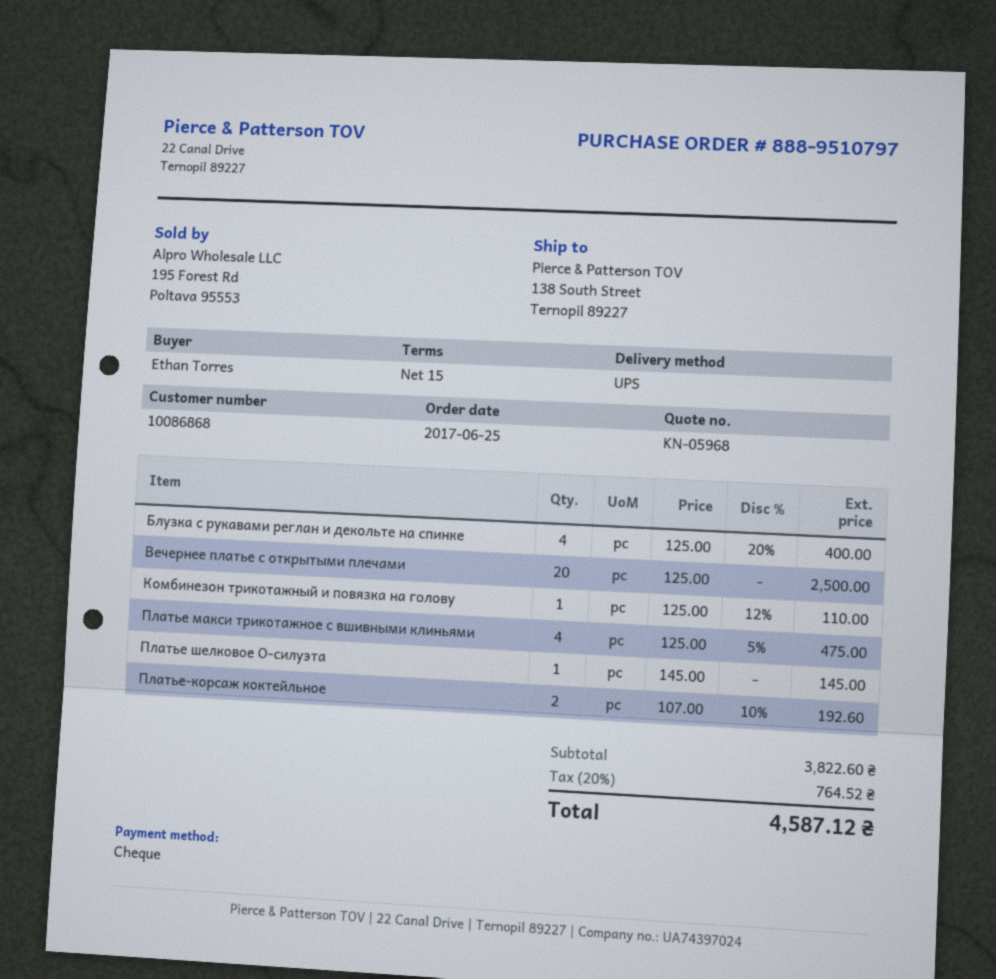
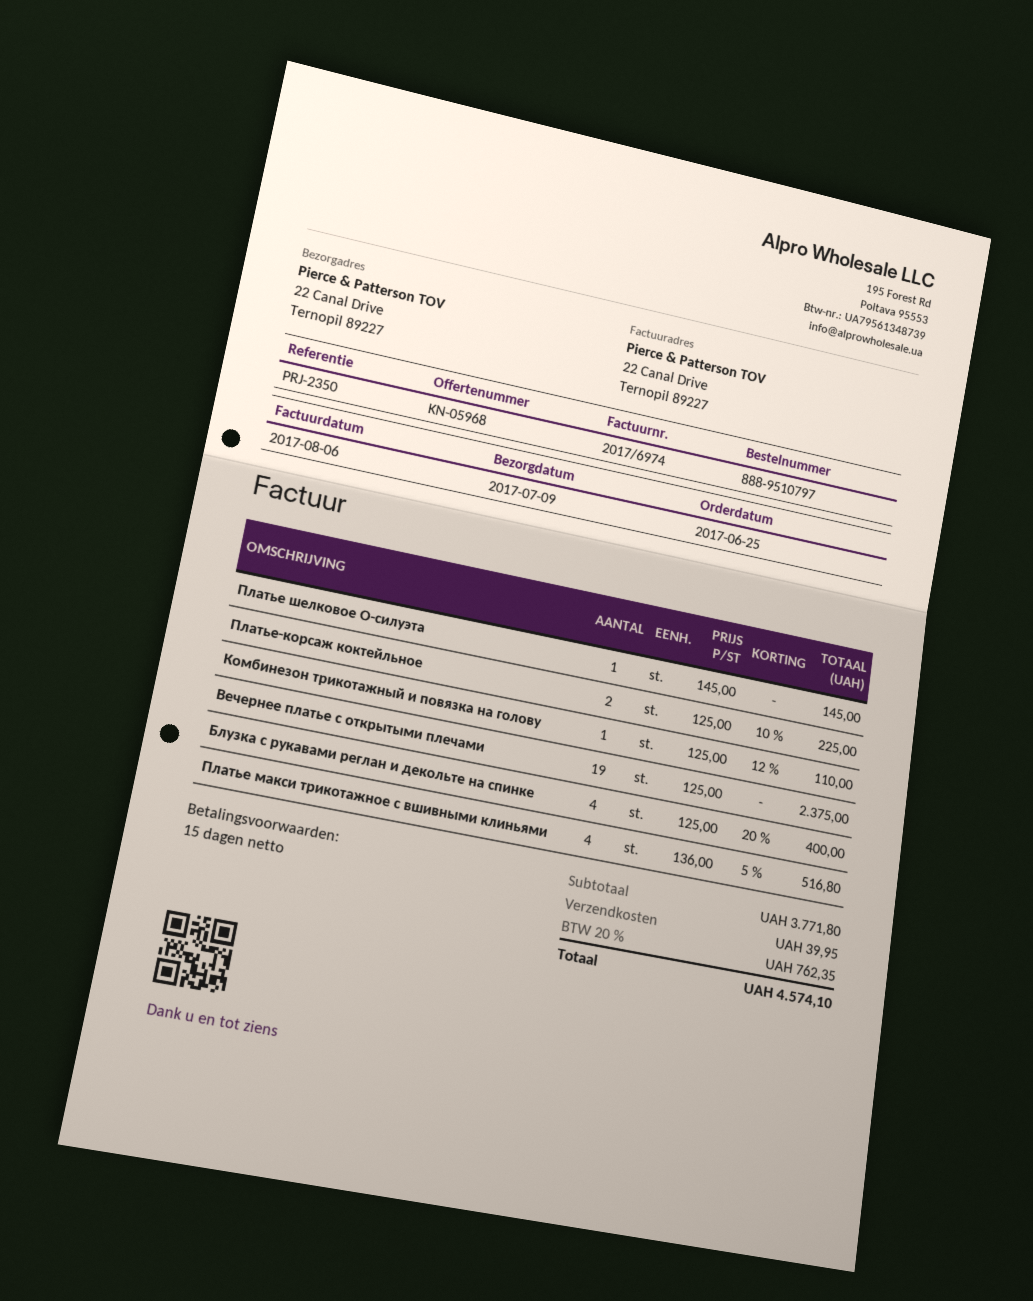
ship to: 138 South Street, Ternopil 89227 -> 22 Canal Drive, Ternopil 89227
Вечернее платье с открытыми плечами: 20 x 125.00 = 2500.00 -> 19 x 125.00 = 2375.00
Платье макси трикотажное с вшивными клиньями: 4 x 125.00 - 5% = 475.00 -> 4 x 136.00 - 5% = 516.80
Платье-корсаж коктейльное: 2 x 107.00 - 10% = 192.60 -> 2 x 125.00 - 10% = 225.00
subtotal: 3822.60 -> 3771.80
shipping: none -> 39.95
tax: 20% = 764.52 -> 20% = 762.35
total: 4587.12 -> 4574.10

